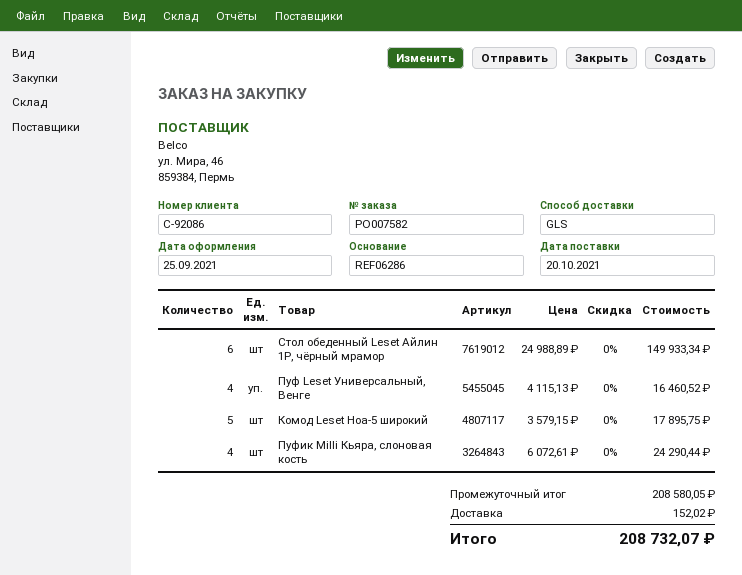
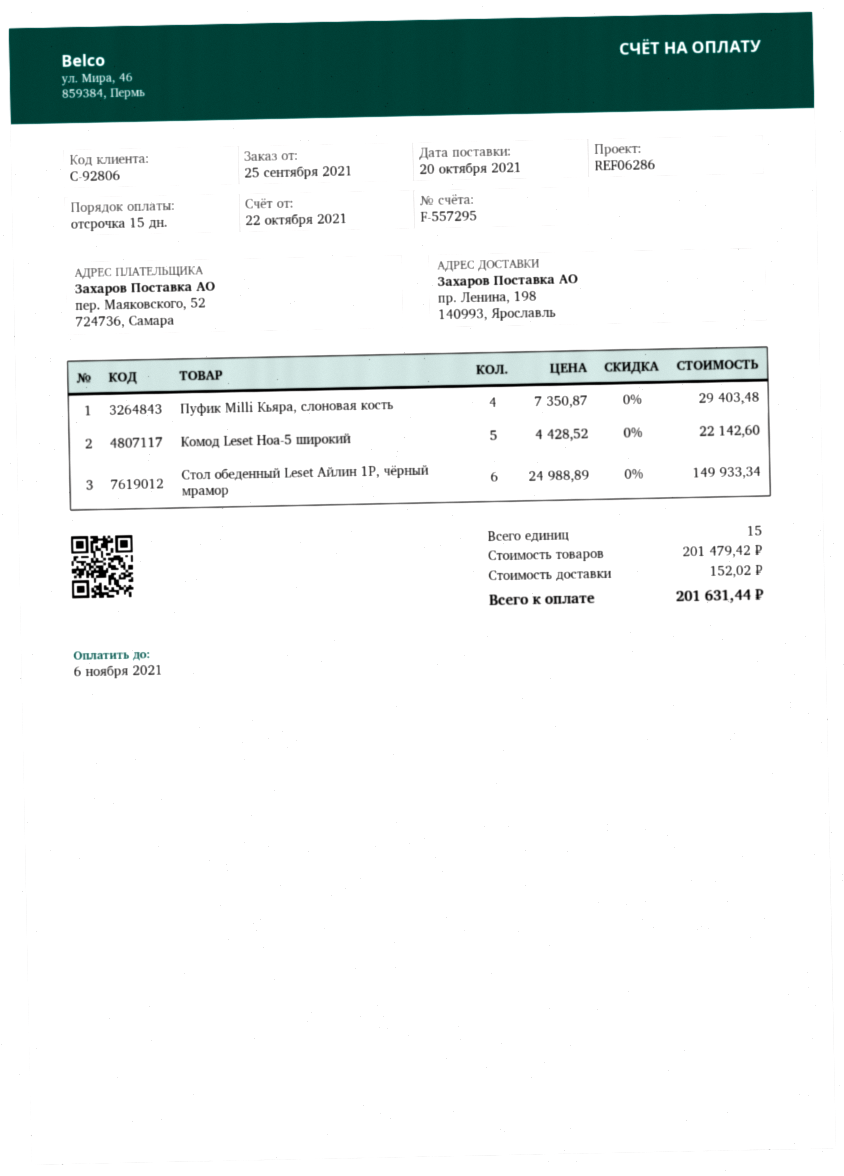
customer number: C-92086 -> C-92806
Пуф Leset Универсальный, Венге: 4 x 4115.13 = 16460.52 -> none
Комод Leset Ноа-5 широкий: 5 x 3579.15 = 17895.75 -> 5 x 4428.52 = 22142.60
Пуфик Milli Кьяра, слоновая кость: 4 x 6072.61 = 24290.44 -> 4 x 7350.87 = 29403.48
subtotal: 208580.05 -> 201479.42
total: 208732.07 -> 201631.44

